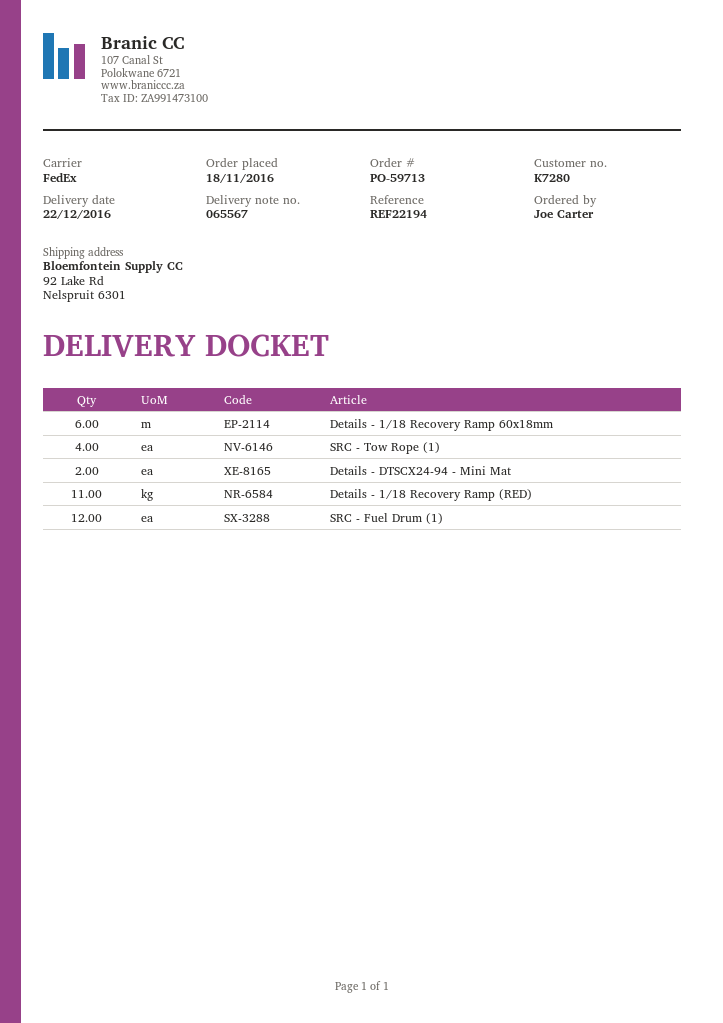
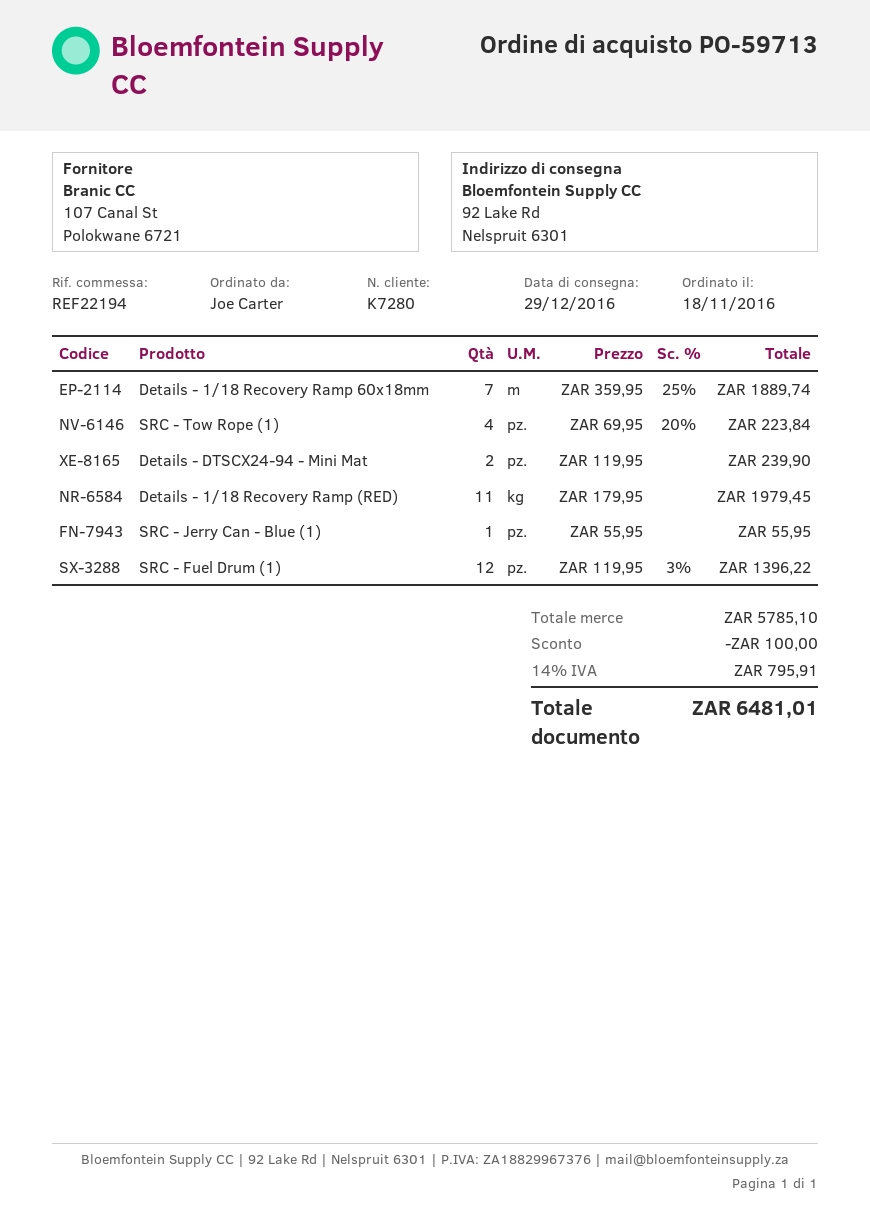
delivery date: 2016-12-22 -> 2016-12-29
Details - 1/18 Recovery Ramp 60x18mm: 6 -> 7
SRC - Jerry Can - Blue (1): none -> 1

